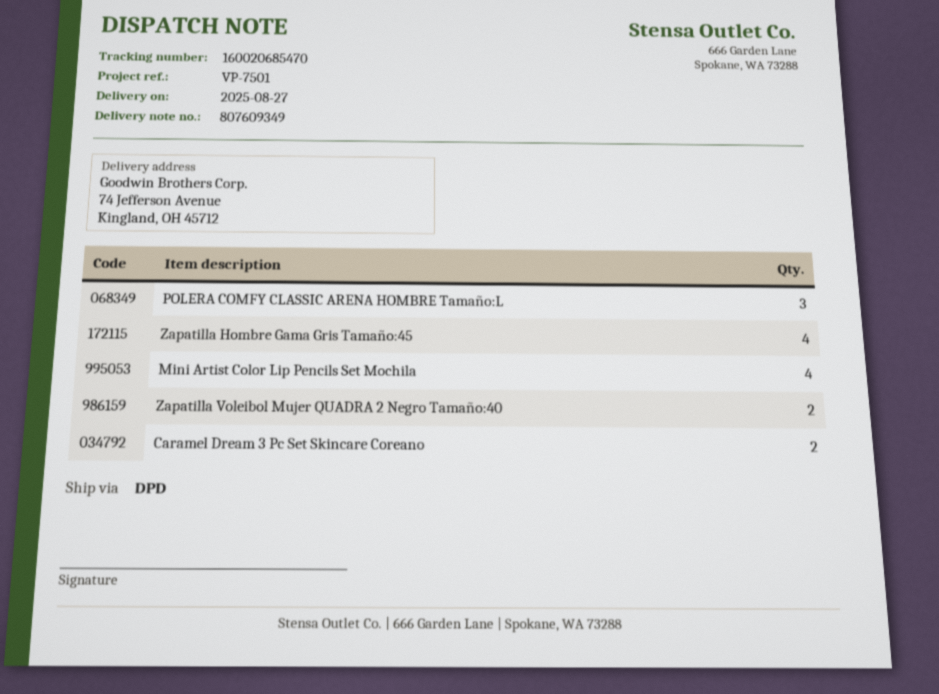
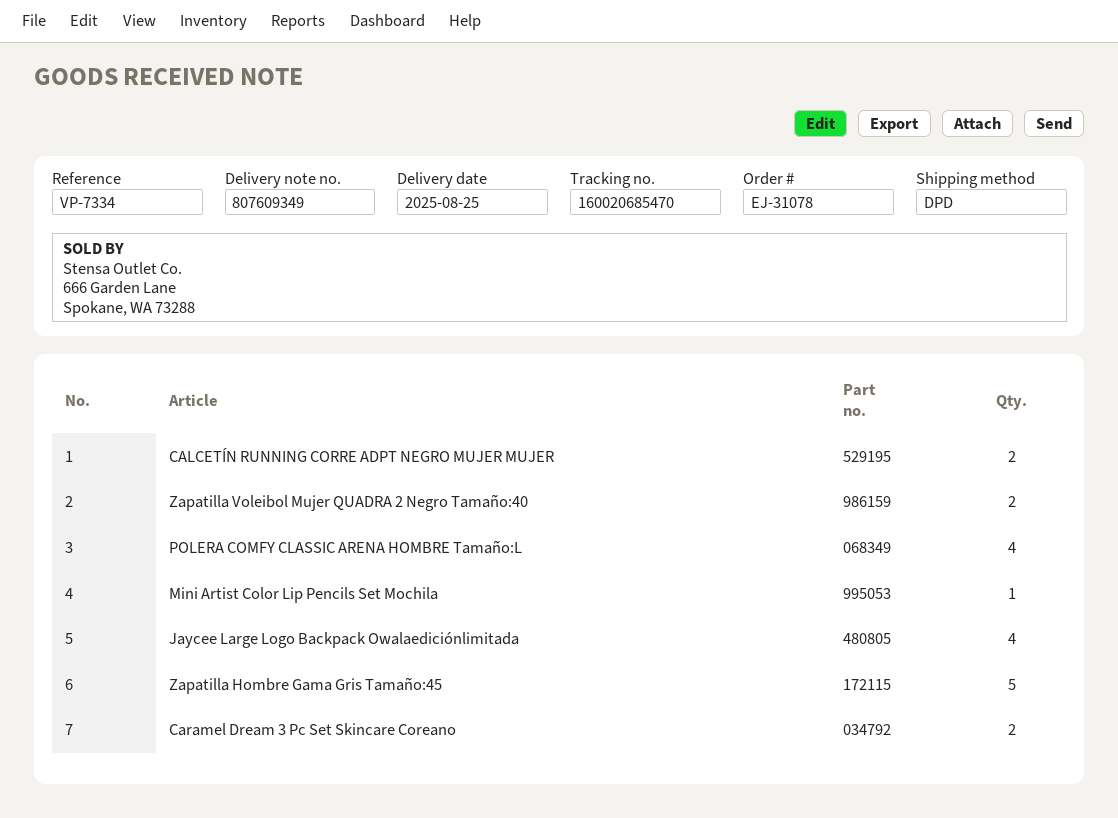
delivery date: 2025-08-27 -> 2025-08-25
reference: VP-7501 -> VP-7334
POLERA COMFY CLASSIC ARENA HOMBRE Tamaño:L: 3 -> 4
Zapatilla Hombre Gama Gris Tamaño:45: 4 -> 5
Mini Artist Color Lip Pencils Set Mochila: 4 -> 1
CALCETÍN RUNNING CORRE ADPT NEGRO MUJER MUJER: none -> 2
Jaycee Large Logo Backpack Owalaediciónlimitada: none -> 4

